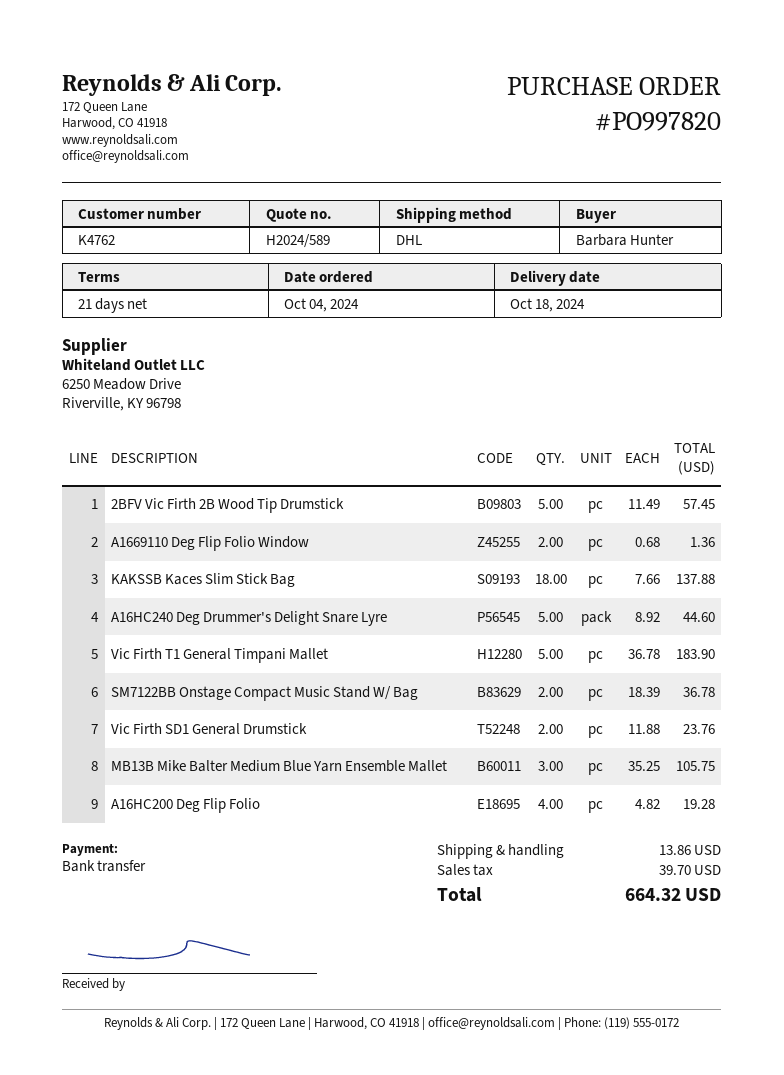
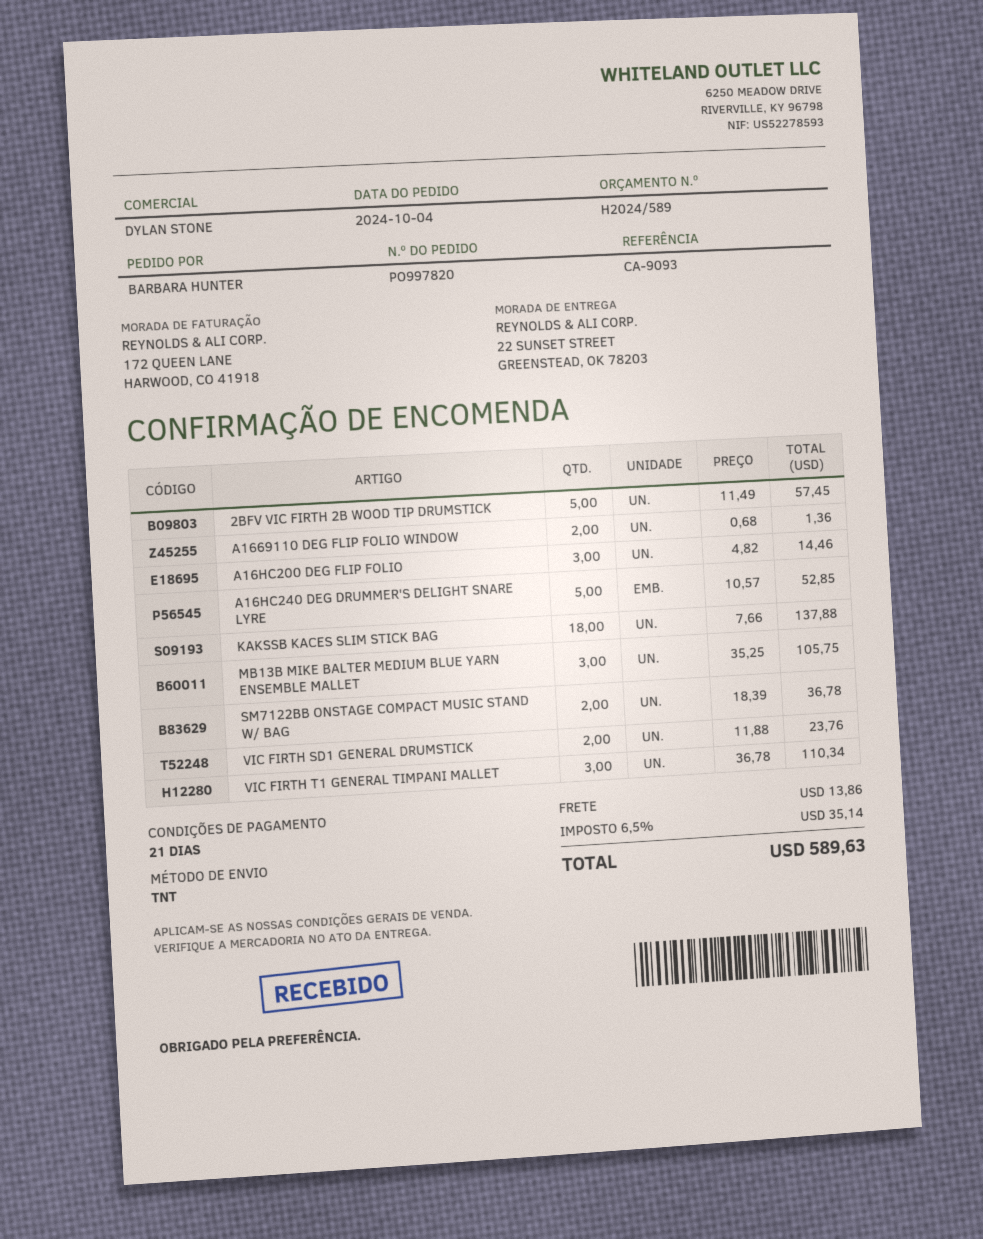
shipping method: DHL -> TNT
A16HC240 Deg Drummer's Delight Snare Lyre: 5 x 8.92 = 44.60 -> 5 x 10.57 = 52.85
Vic Firth T1 General Timpani Mallet: 5 x 36.78 = 183.90 -> 3 x 36.78 = 110.34
A16HC200 Deg Flip Folio: 4 x 4.82 = 19.28 -> 3 x 4.82 = 14.46
tax: 39.70 -> 35.14
total: 664.32 -> 589.63

